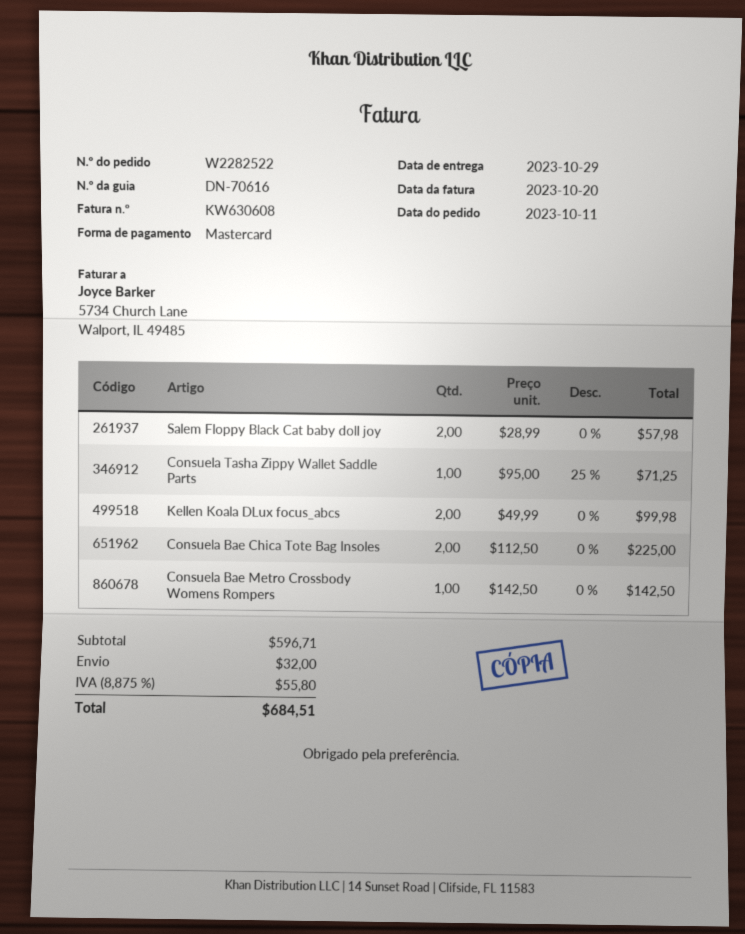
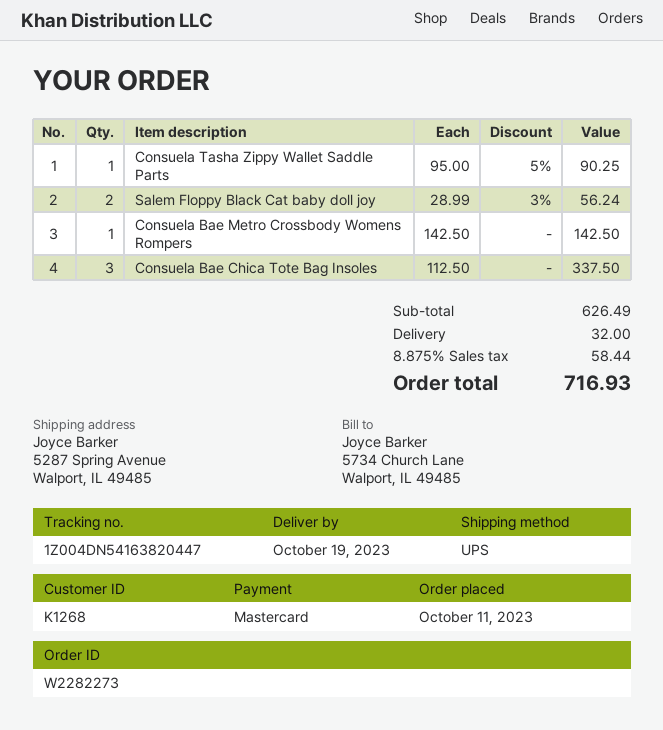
order number: W2282522 -> W2282273
delivery date: 2023-10-29 -> 2023-10-19
Salem Floppy Black Cat baby doll joy: 2 x 28.99 = 57.98 -> 2 x 28.99 - 3% = 56.24
Consuela Tasha Zippy Wallet Saddle Parts: 1 x 95.00 - 25% = 71.25 -> 1 x 95.00 - 5% = 90.25
Kellen Koala DLux focus_abcs: 2 x 49.99 = 99.98 -> none
Consuela Bae Chica Tote Bag Insoles: 2 x 112.50 = 225.00 -> 3 x 112.50 = 337.50
subtotal: 596.71 -> 626.49
tax: 8.875% = 55.80 -> 8.875% = 58.44
total: 684.51 -> 716.93

